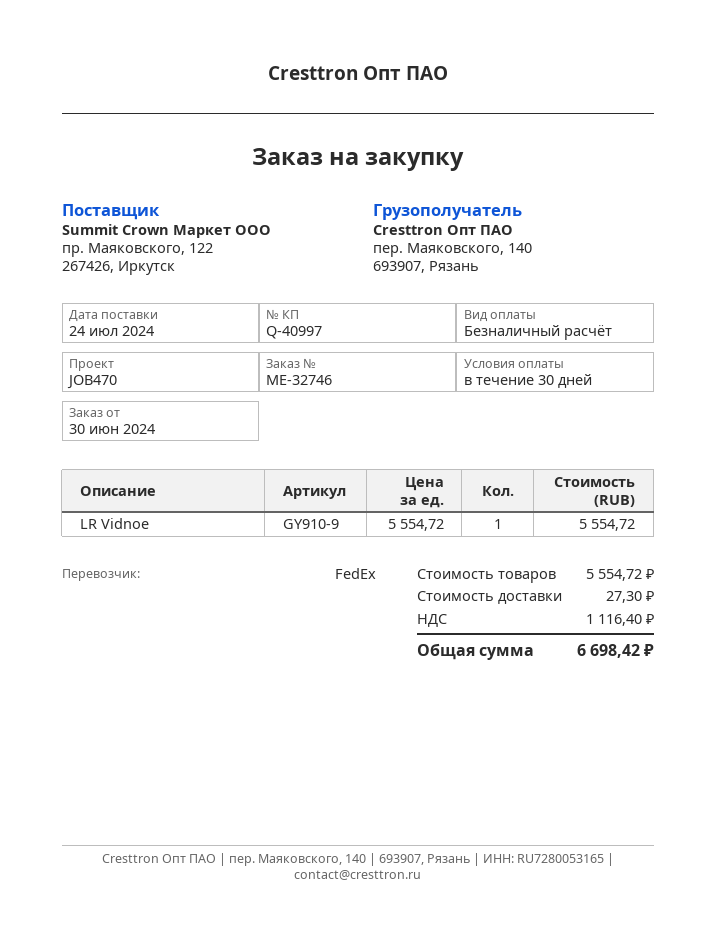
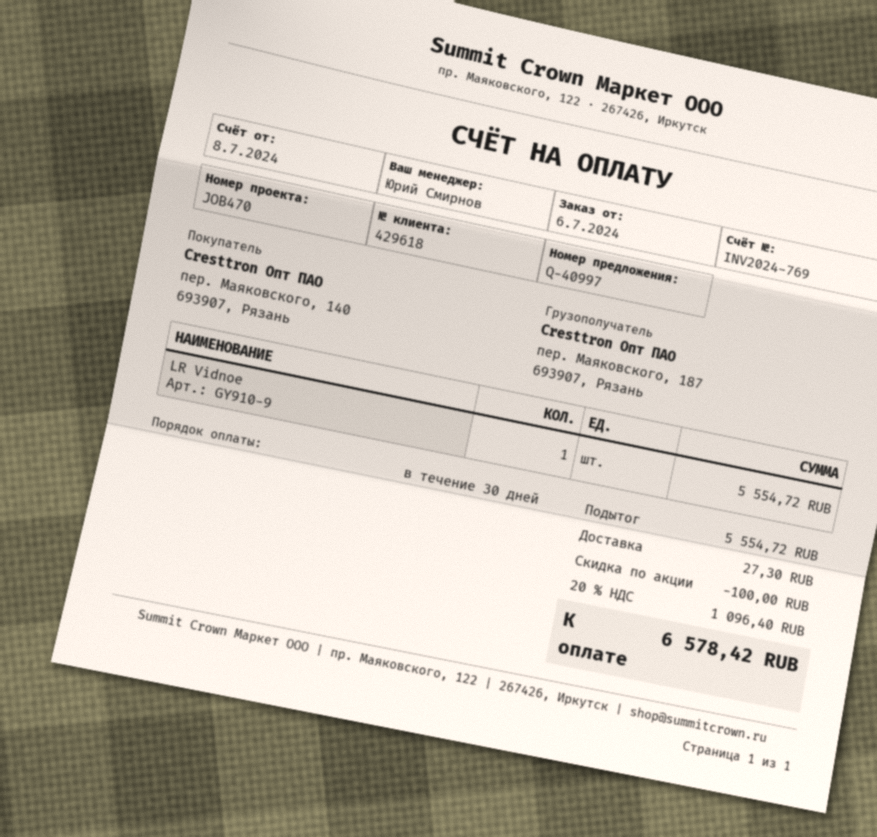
order date: 2024-06-30 -> 2024-07-06
ship to: пер. Маяковского, 140, 693907, Рязань -> пер. Маяковского, 187, 693907, Рязань
discount: none -> 100.00
tax: 1116.40 -> 1096.40
total: 6698.42 -> 6578.42

